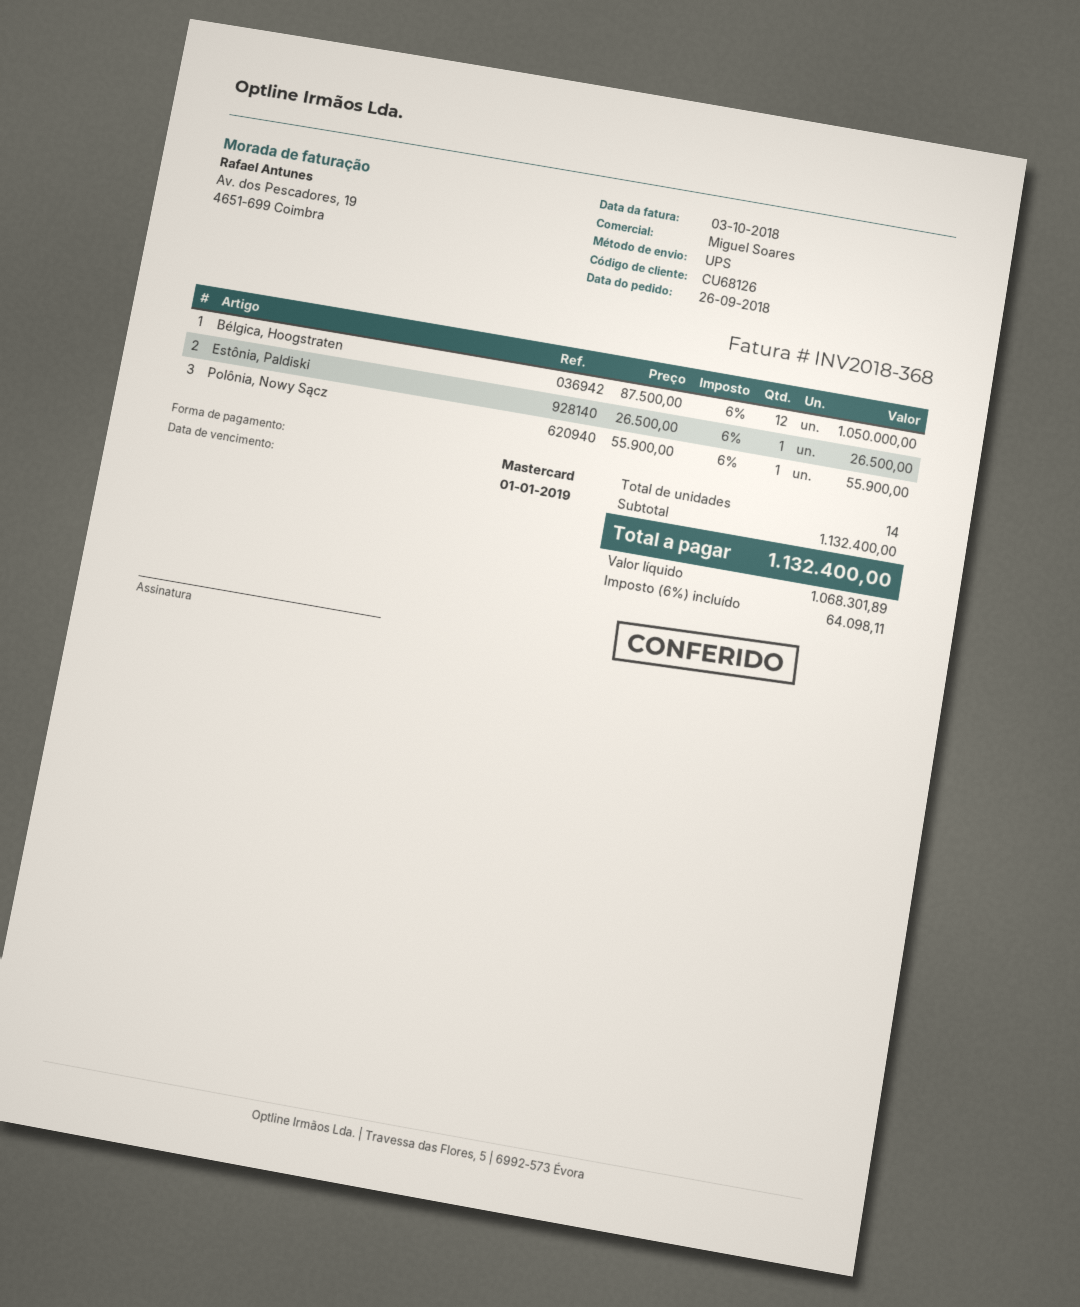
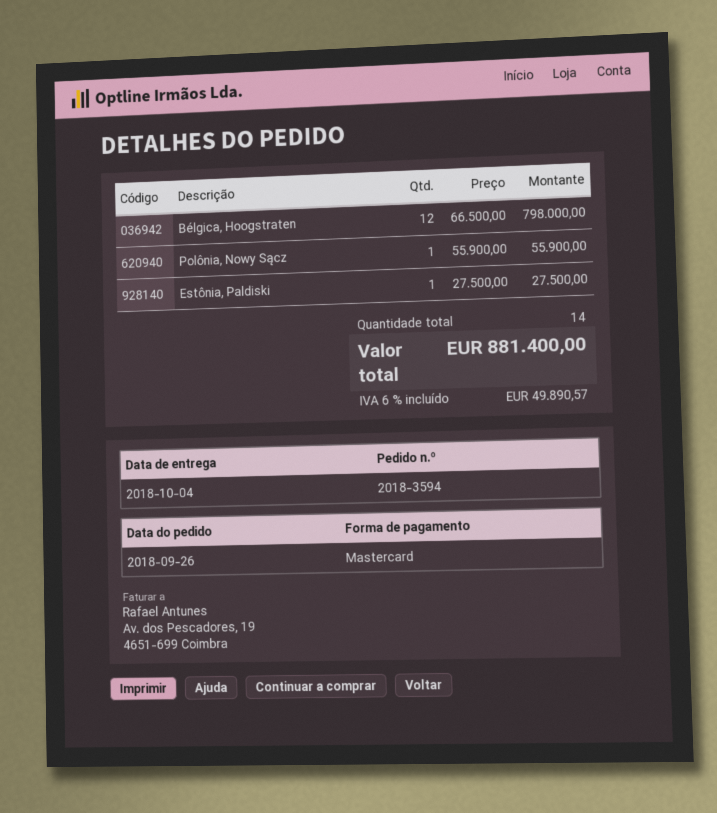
Bélgica, Hoogstraten: 12 x 87500.00 = 1050000.00 -> 12 x 66500.00 = 798000.00
Estônia, Paldiski: 1 x 26500.00 = 26500.00 -> 1 x 27500.00 = 27500.00
tax: 6% = 64098.11 -> 6% = 49890.57
total: 1132400.00 -> 881400.00

